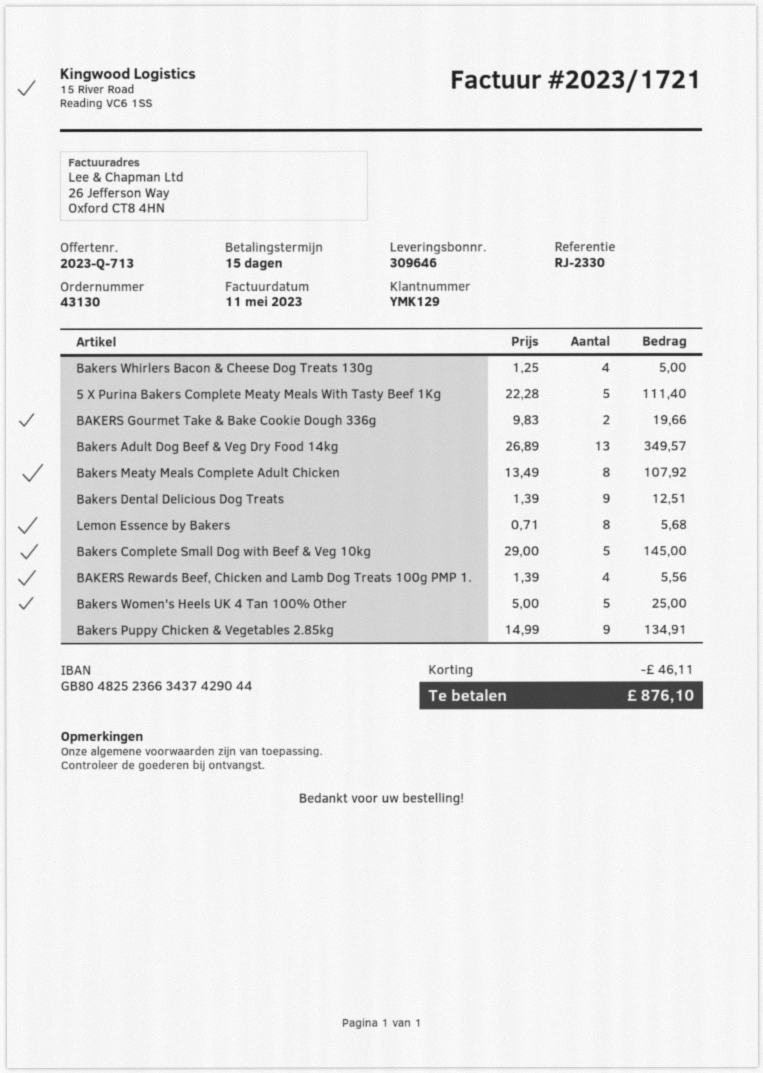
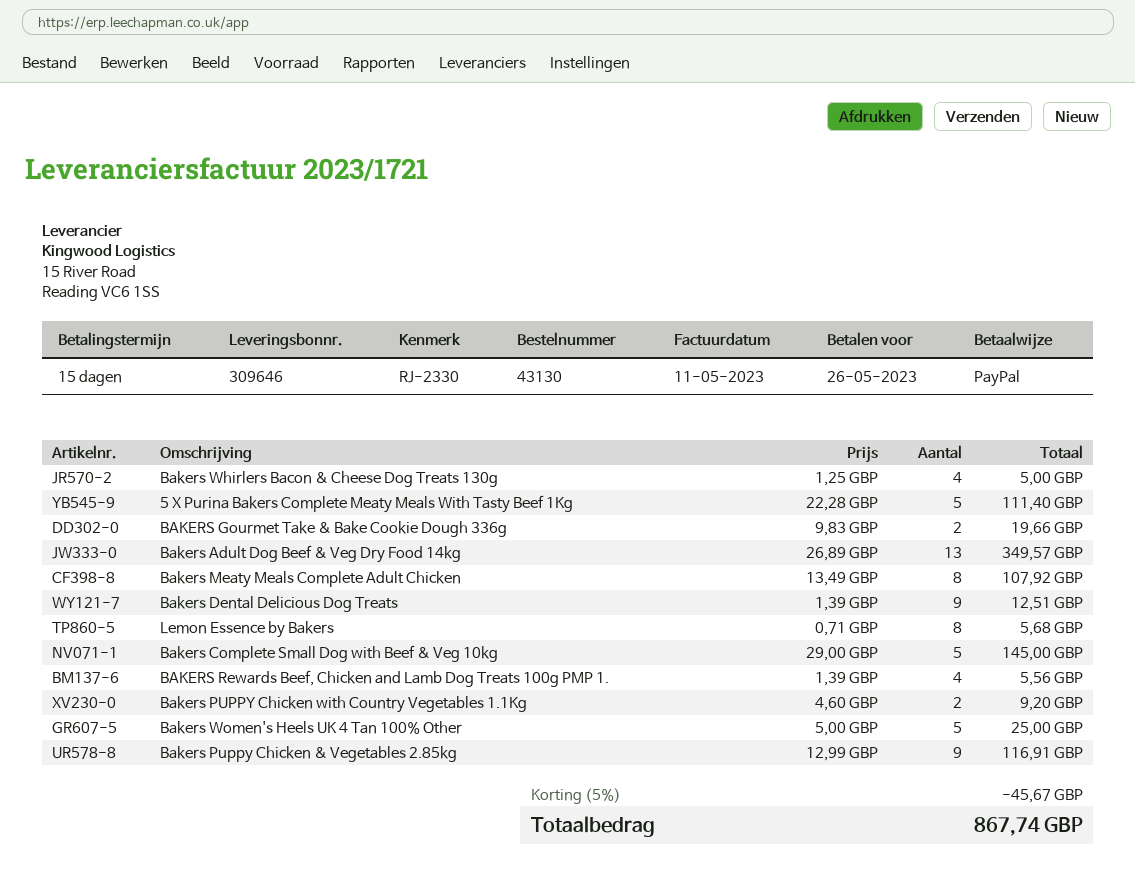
Bakers Puppy Chicken & Vegetables 2.85kg: 9 x 14.99 = 134.91 -> 9 x 12.99 = 116.91
Bakers PUPPY Chicken with Country Vegetables 1.1Kg: none -> 2 x 4.60 = 9.20
discount: 46.11 -> 45.67
total: 876.10 -> 867.74

